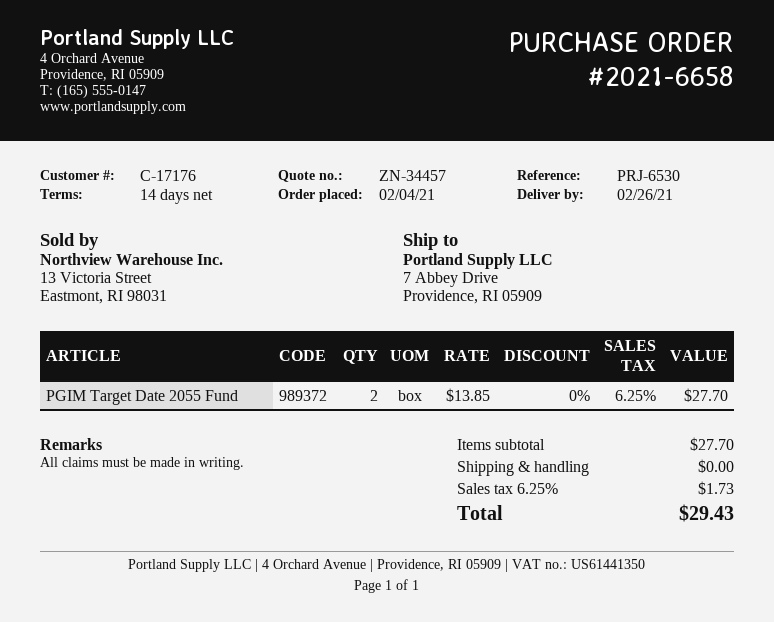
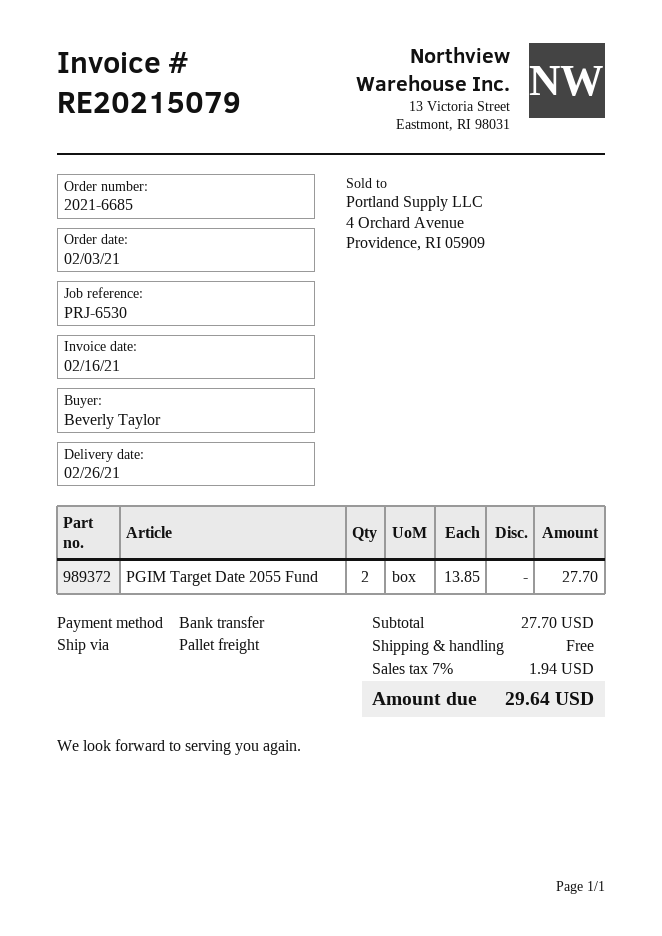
order number: 2021-6658 -> 2021-6685
order date: 2021-02-04 -> 2021-02-03
tax: 6.25% = 1.73 -> 7% = 1.94
total: 29.43 -> 29.64

